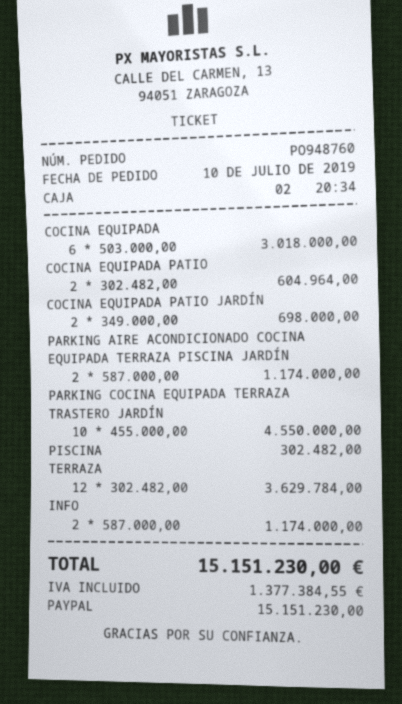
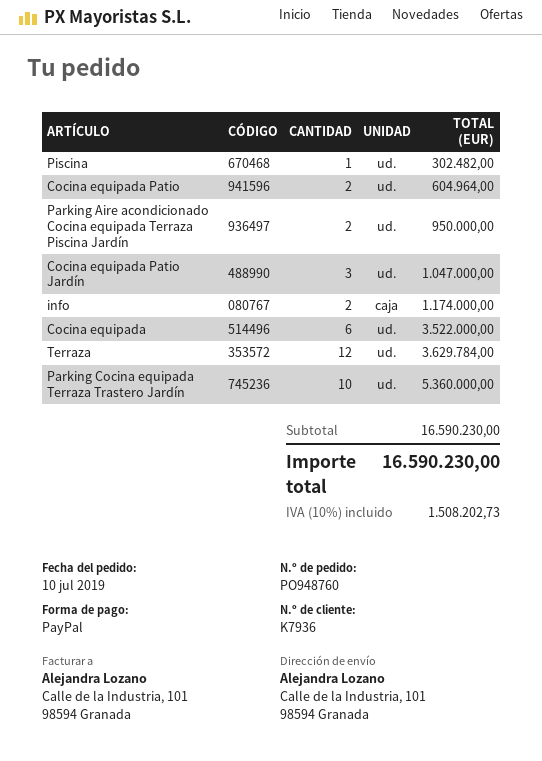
COCINA EQUIPADA: 6 for 3018000.00 -> 6 for 3522000.00
COCINA EQUIPADA PATIO JARDÍN: 2 for 698000.00 -> 3 for 1047000.00
PARKING AIRE ACONDICIONADO COCINA EQUIPADA TERRAZA PISCINA JARDÍN: 2 for 1174000.00 -> 2 for 950000.00
PARKING COCINA EQUIPADA TERRAZA TRASTERO JARDÍN: 10 for 4550000.00 -> 10 for 5360000.00
tax: 1377384.55 -> 1508202.73
total: 15151230.00 -> 16590230.00

